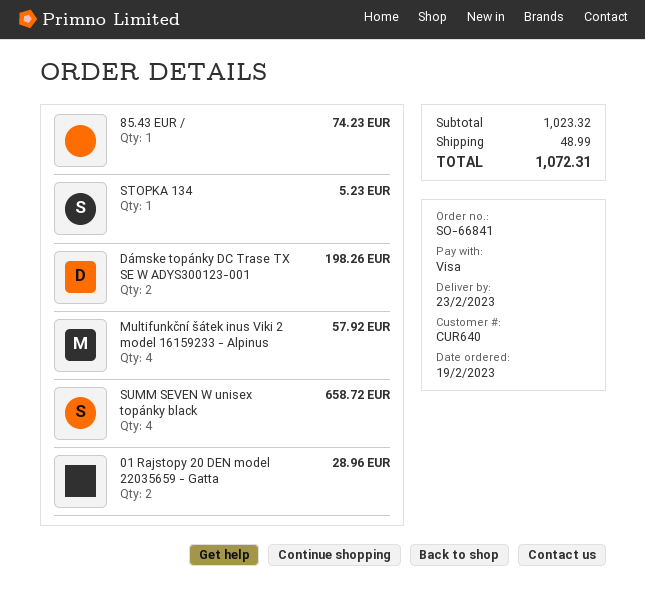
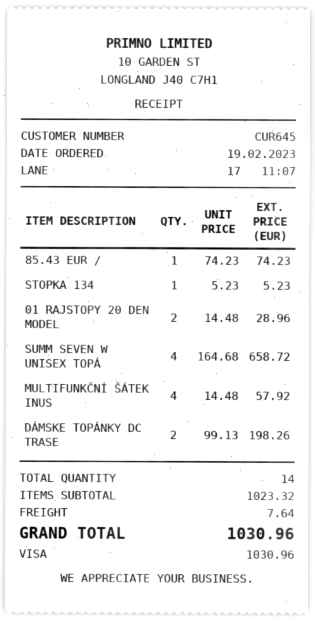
customer number: CUR640 -> CUR645
shipping: 48.99 -> 7.64
total: 1072.31 -> 1030.96

